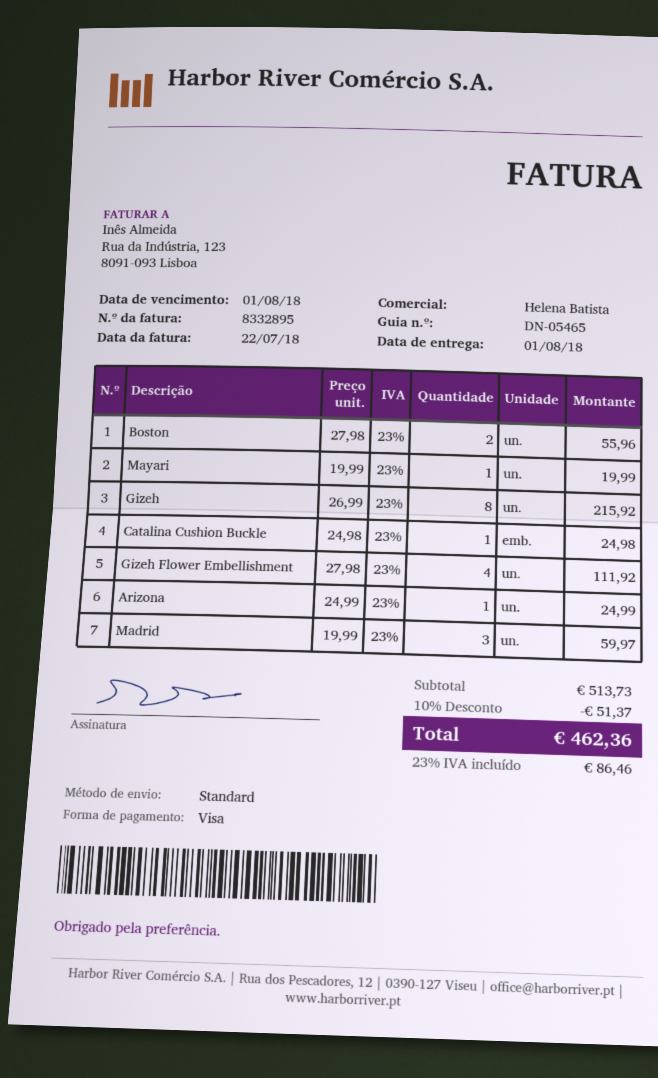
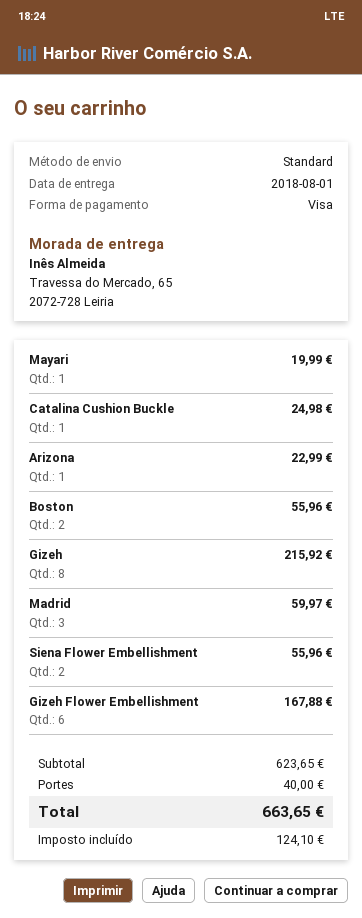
Gizeh Flower Embellishment: 4 for 111.92 -> 6 for 167.88
Arizona: 1 for 24.99 -> 1 for 22.99
Siena Flower Embellishment: none -> 2 for 55.96
subtotal: 513.73 -> 623.65
discount: 10% = 51.37 -> none
shipping: none -> 40.00
tax: 86.46 -> 124.10
total: 462.36 -> 663.65

